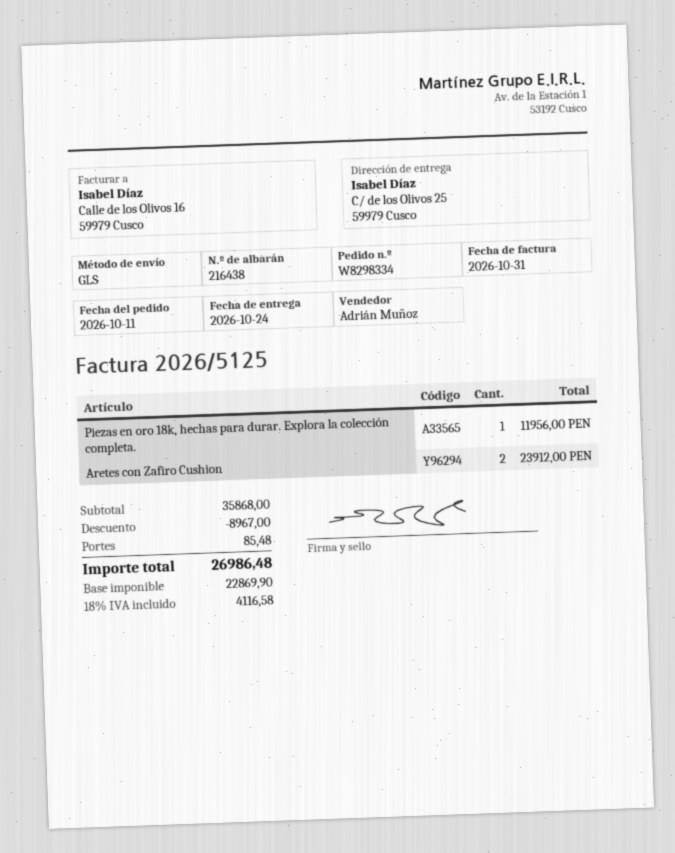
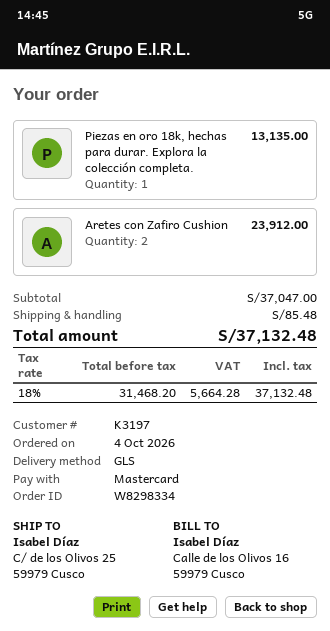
order date: 2026-10-11 -> 2026-10-04
Piezas en oro 18k, hechas para durar. Explora la colección completa.: 1 for 11956.00 -> 1 for 13135.00
subtotal: 35868.00 -> 37047.00
discount: 8967.00 -> none
net: 22869.90 -> 31468.20
tax: 18% = 4116.58 -> 18% = 5664.28
total: 26986.48 -> 37132.48

